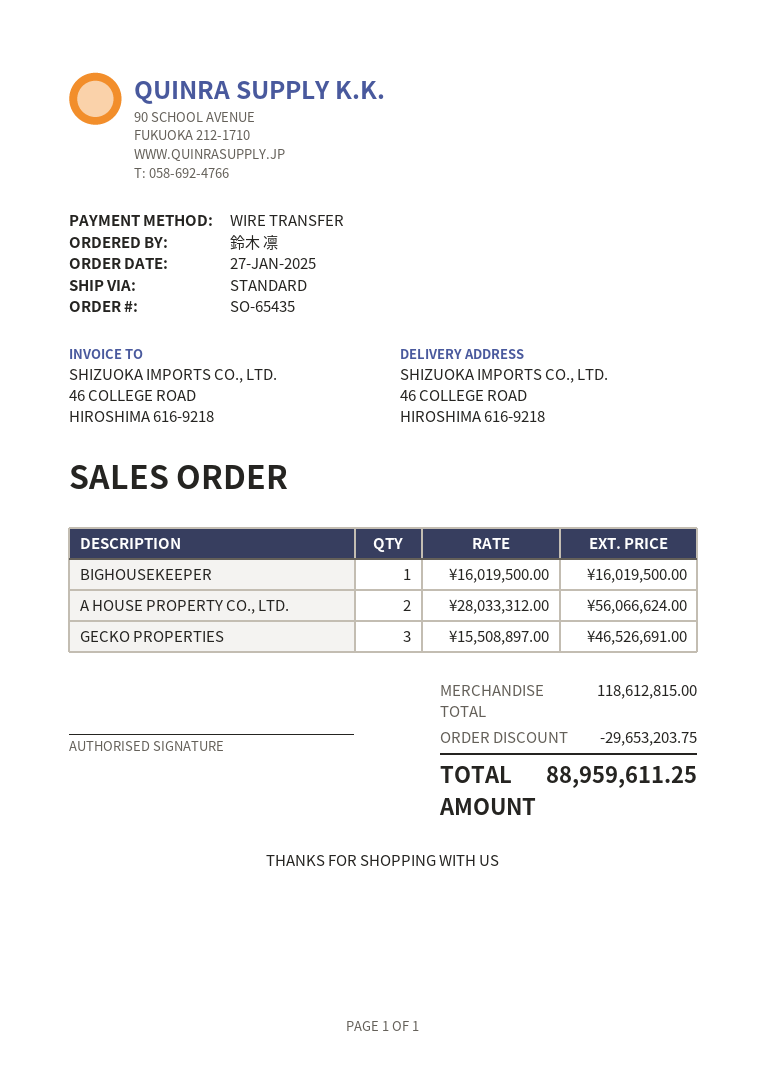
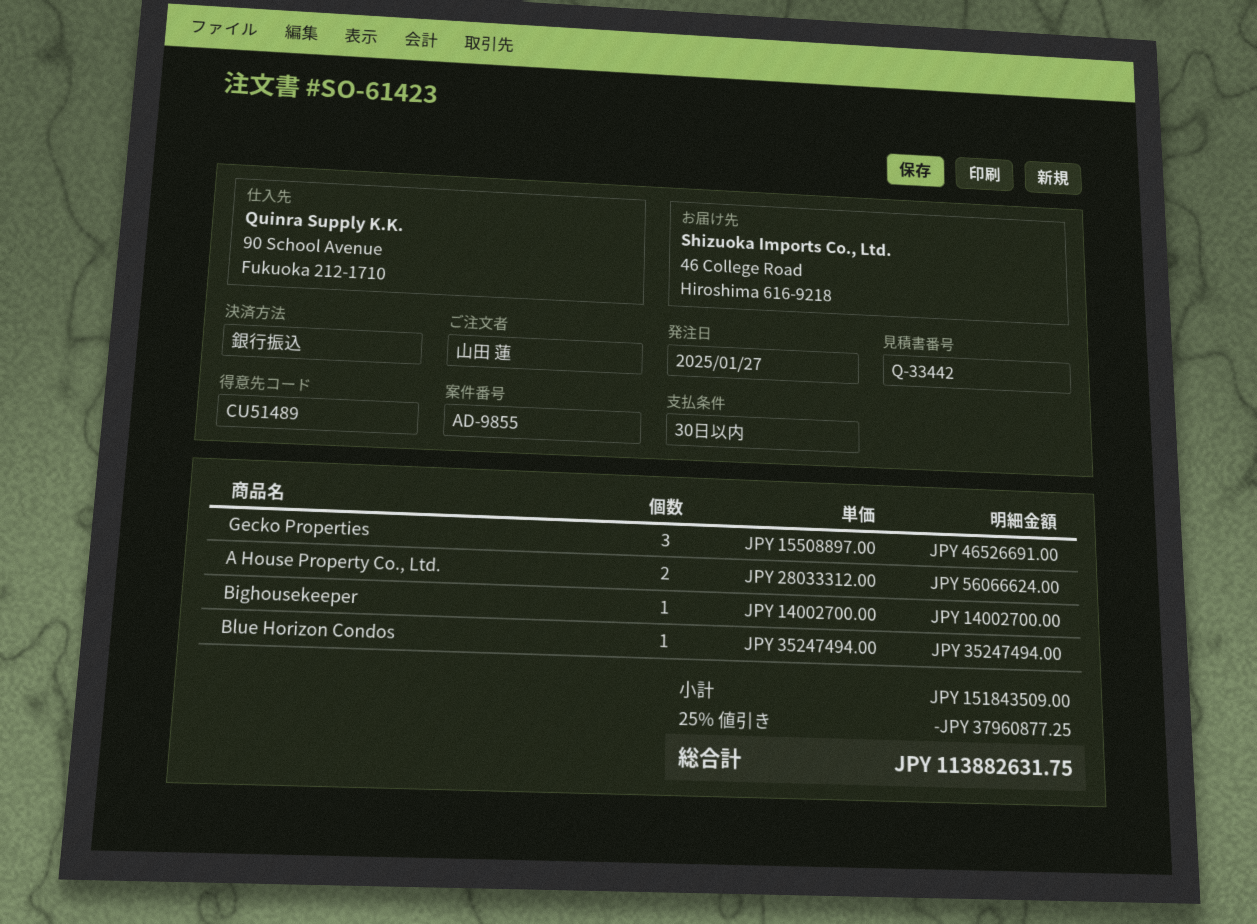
order number: SO-65435 -> SO-61423
ordered by: 鈴木 凛 -> 山田 蓮
BIGHOUSEKEEPER: 1 x 16019500.00 = 16019500.00 -> 1 x 14002700.00 = 14002700.00
Blue Horizon Condos: none -> 1 x 35247494.00 = 35247494.00
subtotal: 118612815.00 -> 151843509.00
discount: 29653203.75 -> 37960877.25
total: 88959611.25 -> 113882631.75

